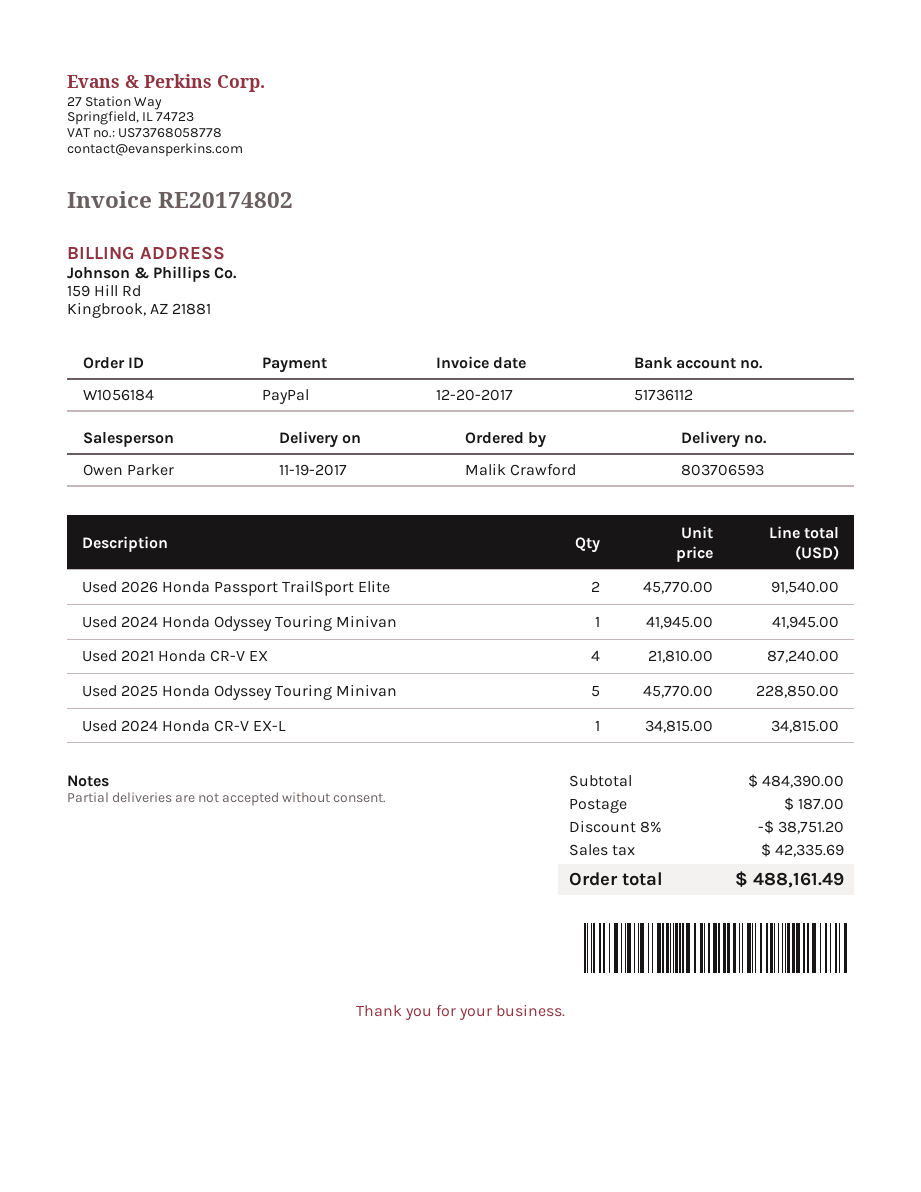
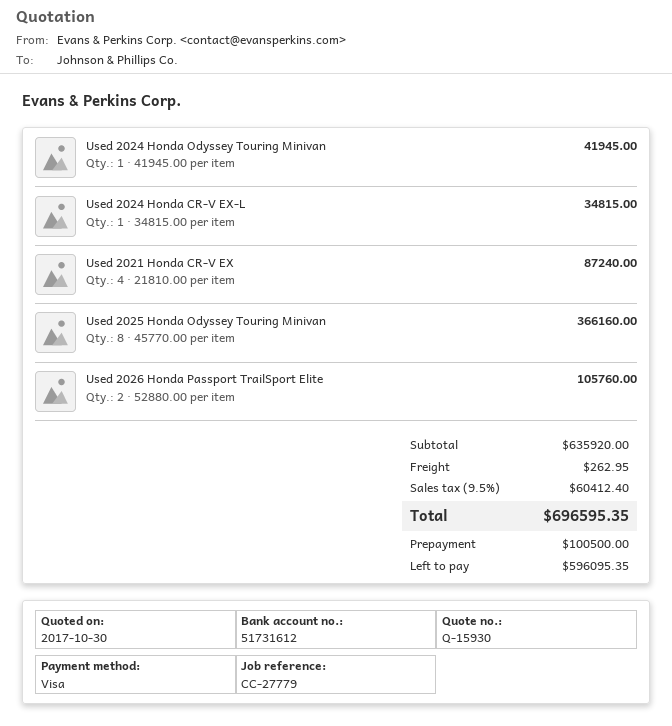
payment method: PayPal -> Visa
bank account: 51736112 -> 51731612
Used 2026 Honda Passport TrailSport Elite: 2 x 45770.00 = 91540.00 -> 2 x 52880.00 = 105760.00
Used 2025 Honda Odyssey Touring Minivan: 5 x 45770.00 = 228850.00 -> 8 x 45770.00 = 366160.00
subtotal: 484390.00 -> 635920.00
discount: 8% = 38751.20 -> none
shipping: 187.00 -> 262.95
tax: 42335.69 -> 60412.40
total: 488161.49 -> 696595.35

